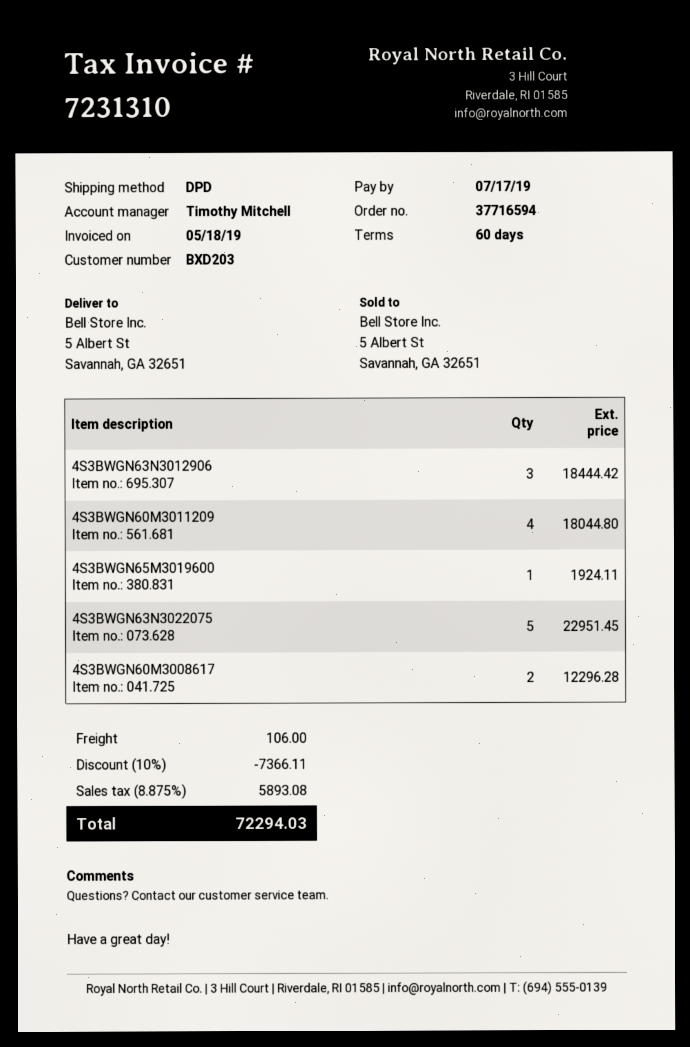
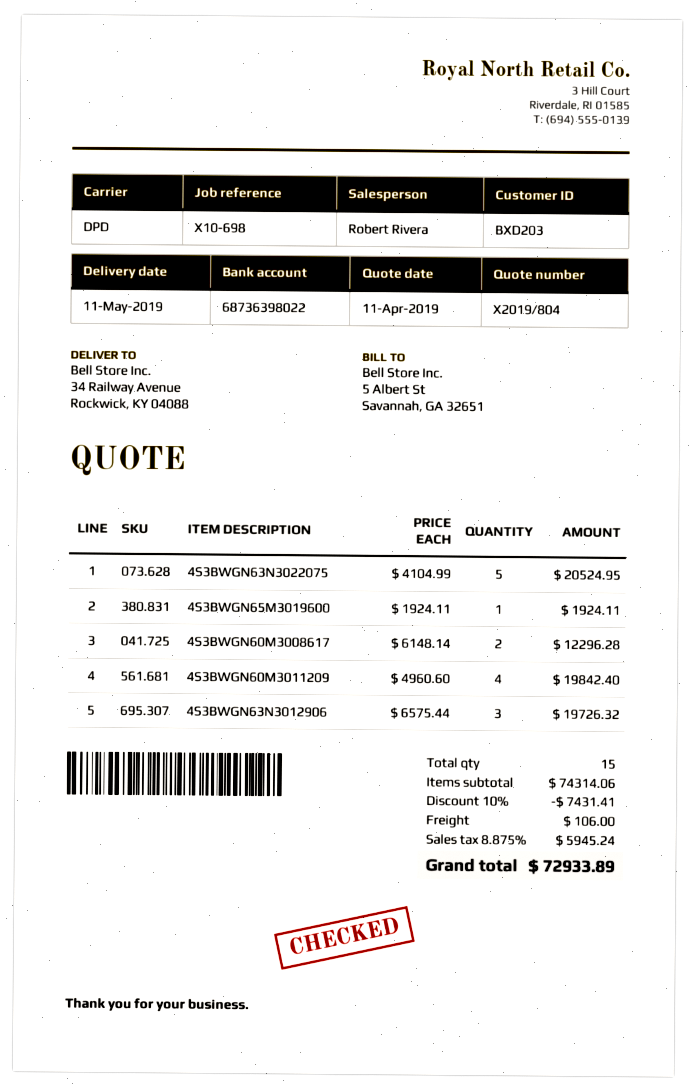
sales rep: Timothy Mitchell -> Robert Rivera
ship to: 5 Albert St, Savannah, GA 32651 -> 34 Railway Avenue, Rockwick, KY 04088
4S3BWGN63N3012906: 3 for 18444.42 -> 3 for 19726.32
4S3BWGN60M3011209: 4 for 18044.80 -> 4 for 19842.40
4S3BWGN63N3022075: 5 for 22951.45 -> 5 for 20524.95
discount: 10% = 7366.11 -> 10% = 7431.41
tax: 8.875% = 5893.08 -> 8.875% = 5945.24
total: 72294.03 -> 72933.89

